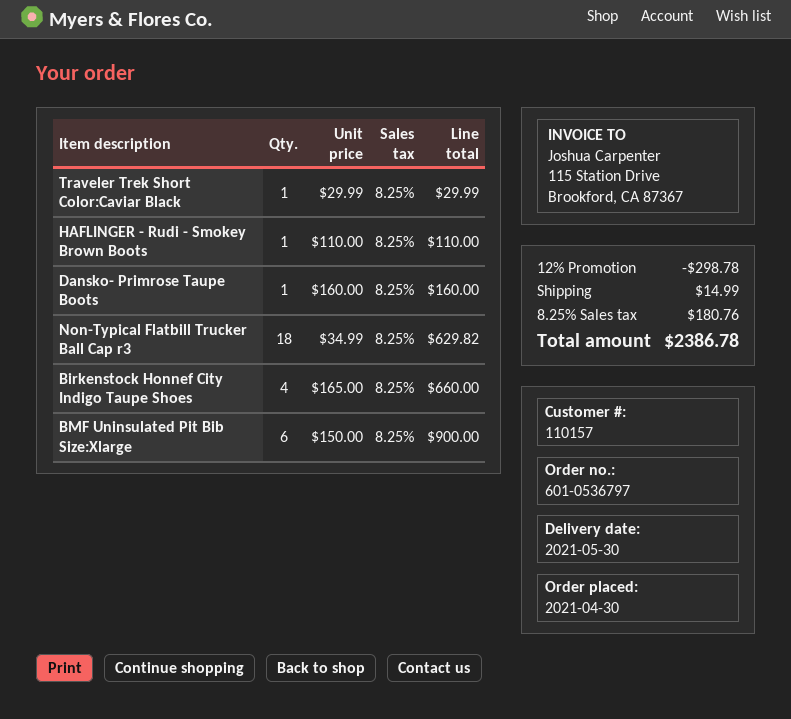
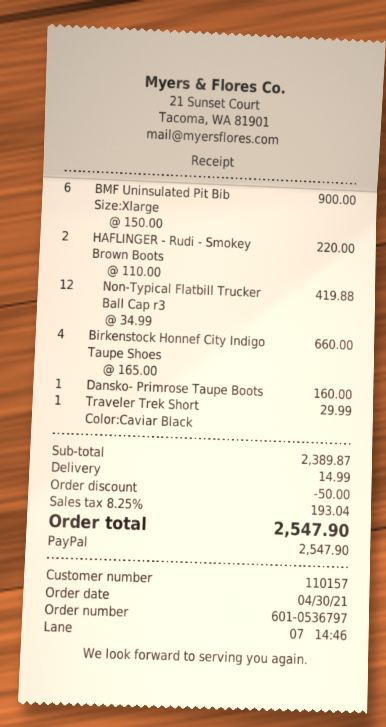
HAFLINGER - Rudi - Smokey Brown Boots: 1 x 110.00 = 110.00 -> 2 x 110.00 = 220.00
Non-Typical Flatbill Trucker Ball Cap r3: 18 x 34.99 = 629.82 -> 12 x 34.99 = 419.88
discount: 298.78 -> 50.00
tax: 8.25% = 180.76 -> 8.25% = 193.04
total: 2386.78 -> 2547.90

